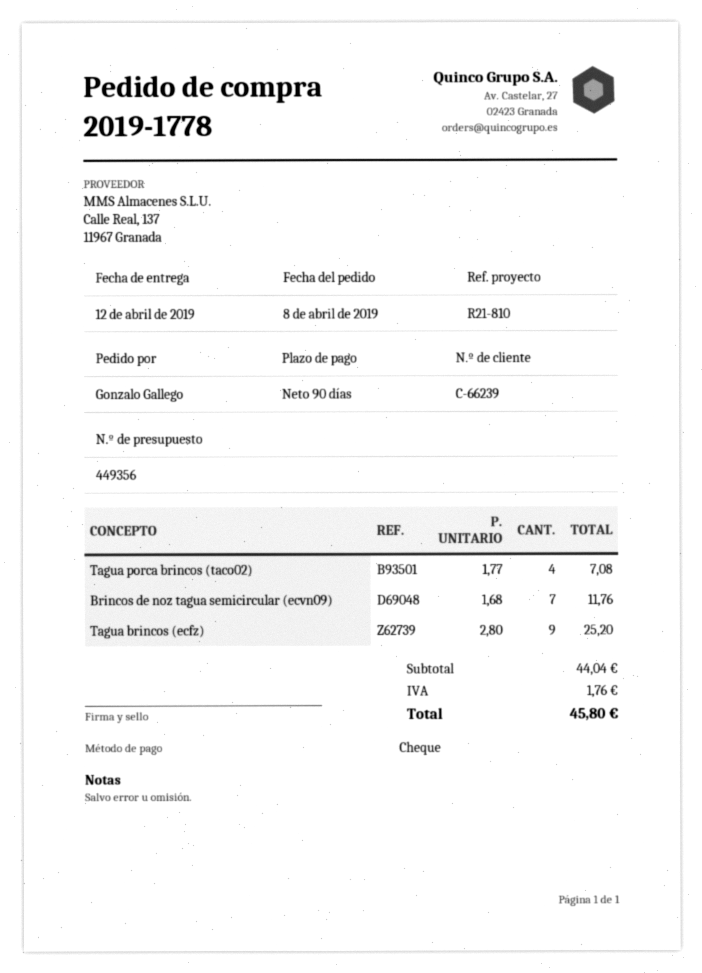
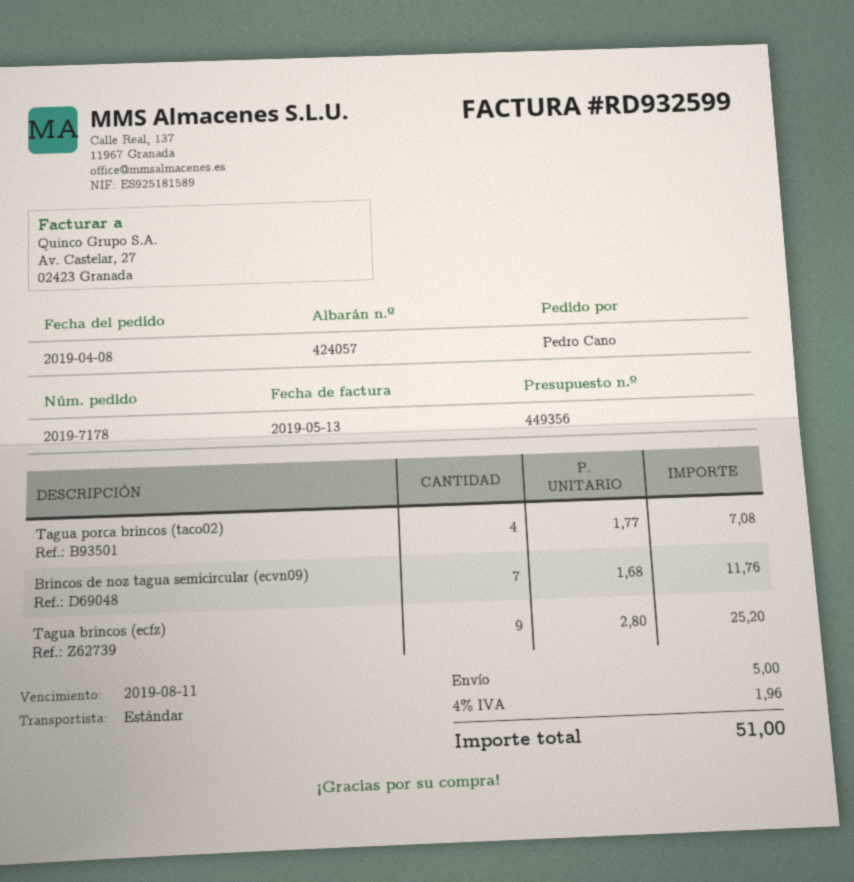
order number: 2019-1778 -> 2019-7178
ordered by: Gonzalo Gallego -> Pedro Cano
shipping: none -> 5.00
tax: 1.76 -> 1.96
total: 45.80 -> 51.00

